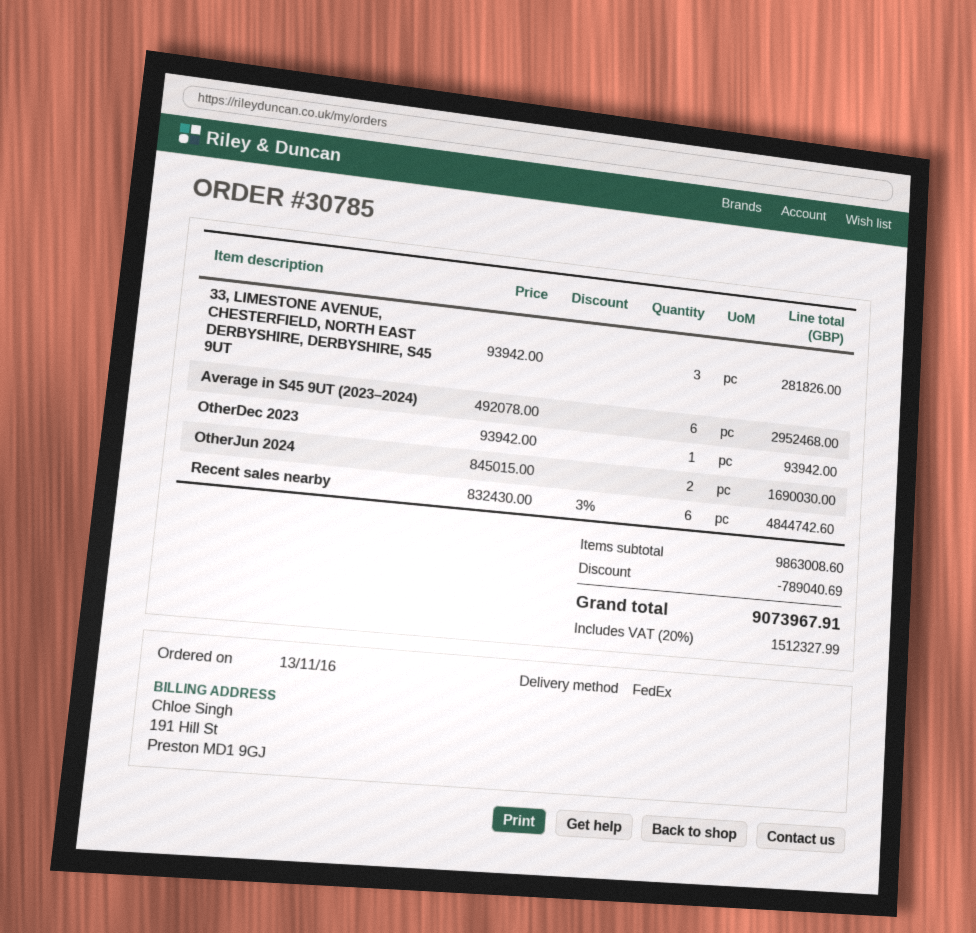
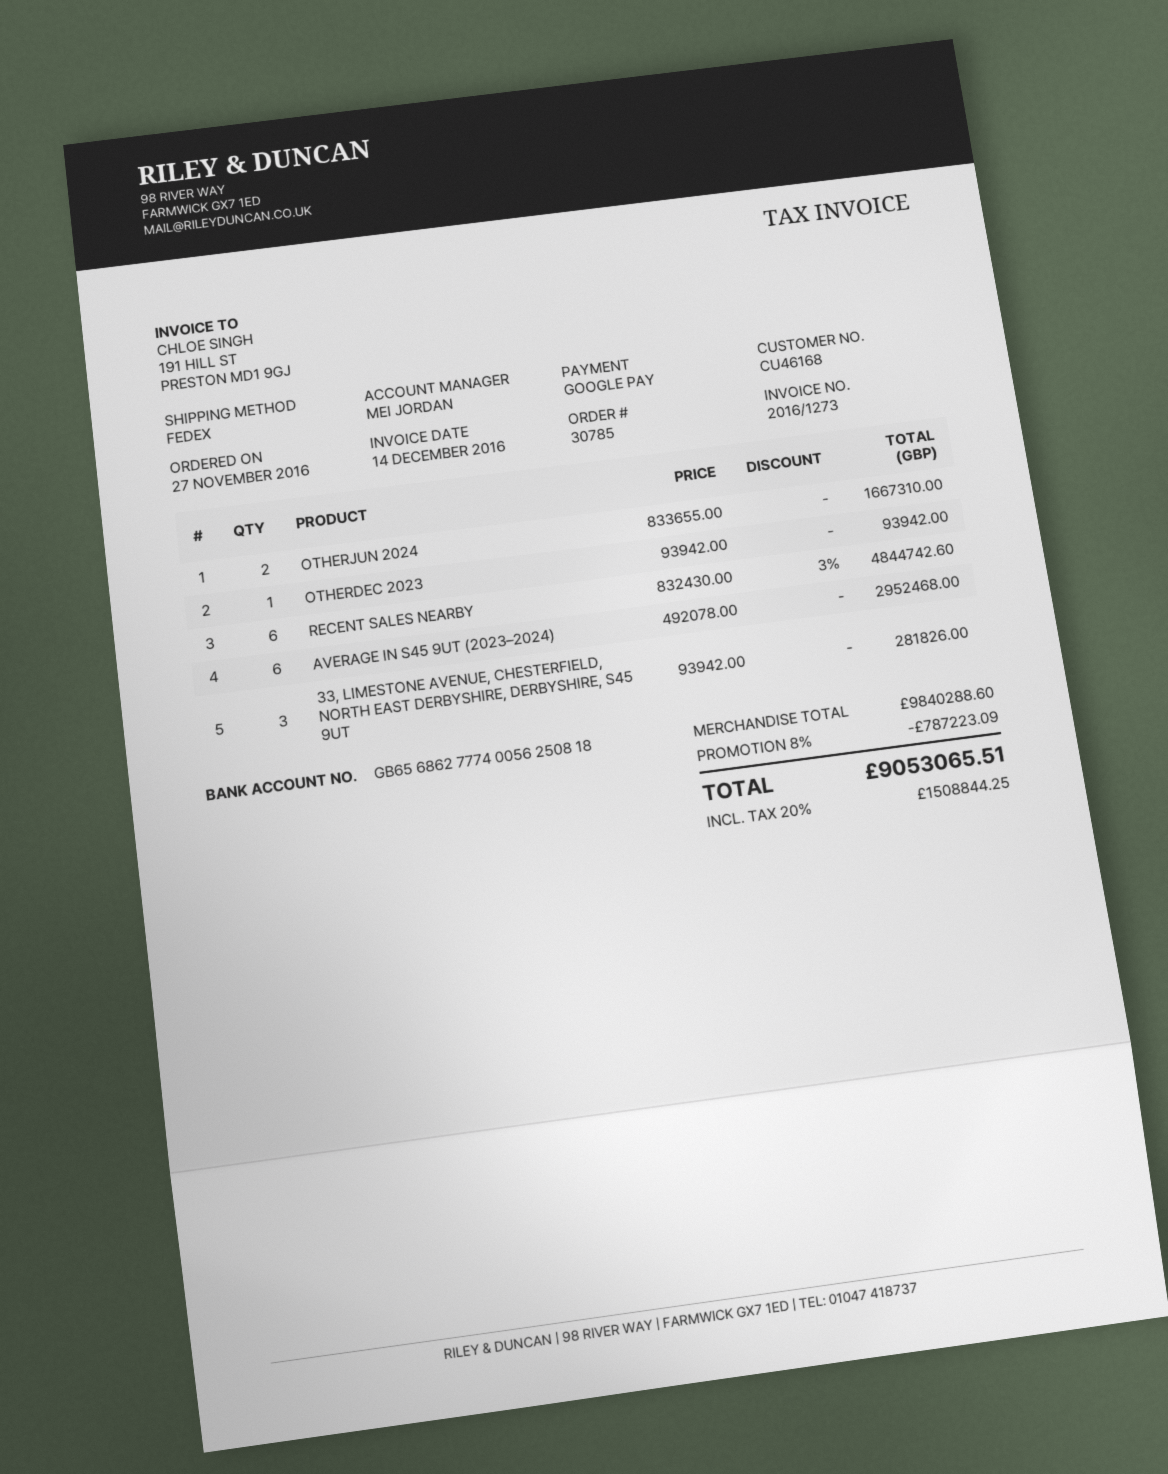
order date: 2016-11-13 -> 2016-11-27
OtherJun 2024: 2 x 845015.00 = 1690030.00 -> 2 x 833655.00 = 1667310.00
subtotal: 9863008.60 -> 9840288.60
discount: 789040.69 -> 787223.09
tax: 20% = 1512327.99 -> 20% = 1508844.25
total: 9073967.91 -> 9053065.51

